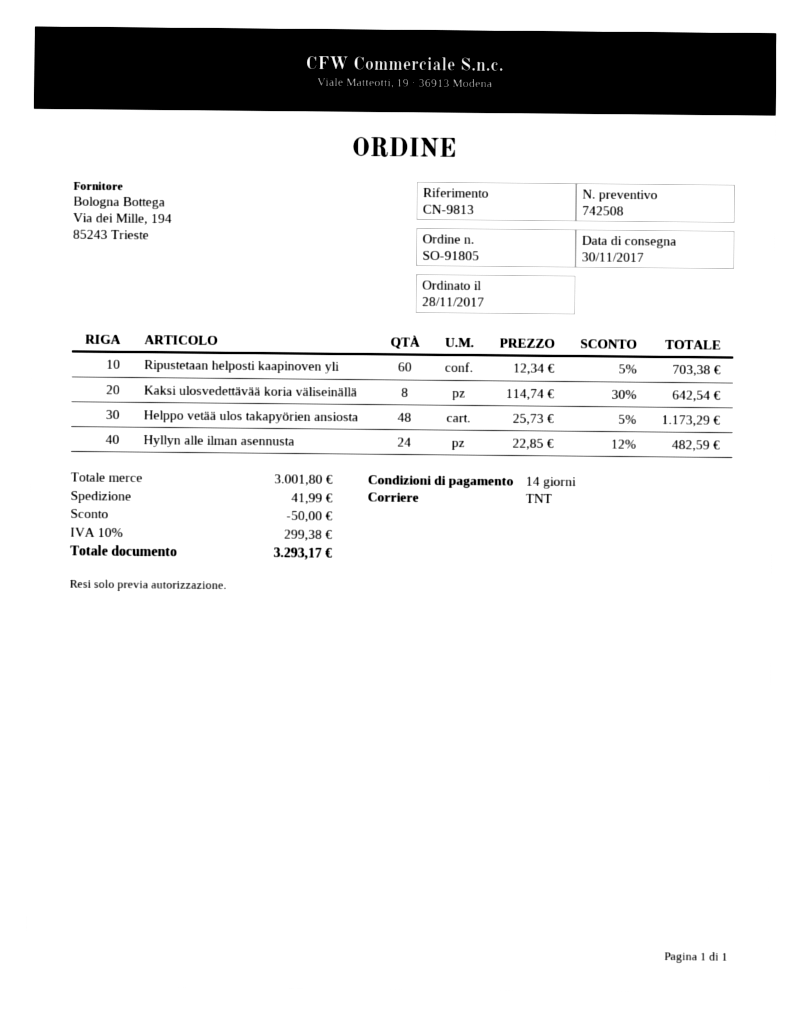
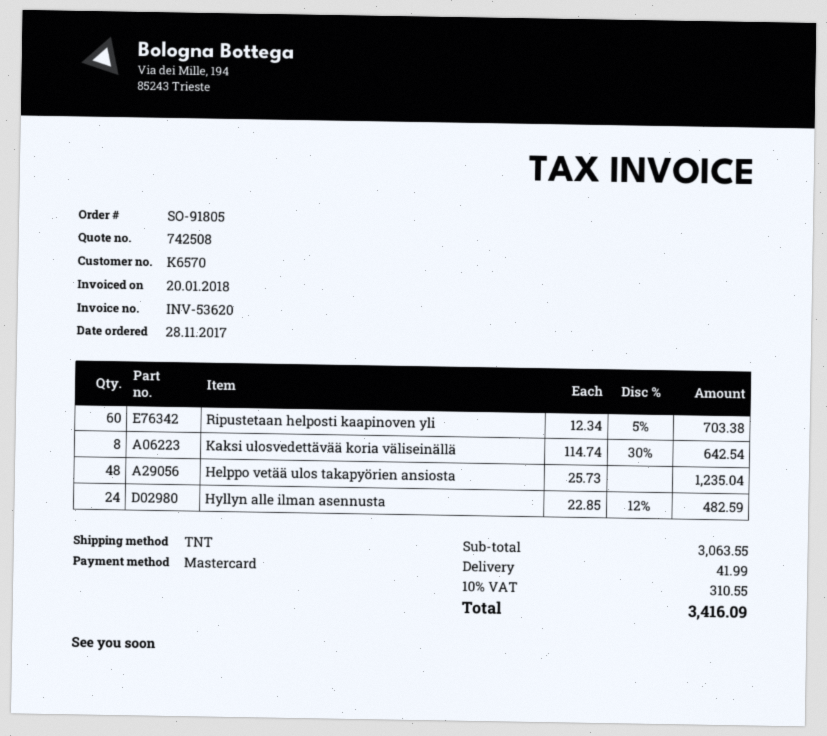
Helppo vetää ulos takapyörien ansiosta: 48 x 25.73 - 5% = 1173.29 -> 48 x 25.73 = 1235.04
subtotal: 3001.80 -> 3063.55
discount: 50.00 -> none
tax: 10% = 299.38 -> 10% = 310.55
total: 3293.17 -> 3416.09

